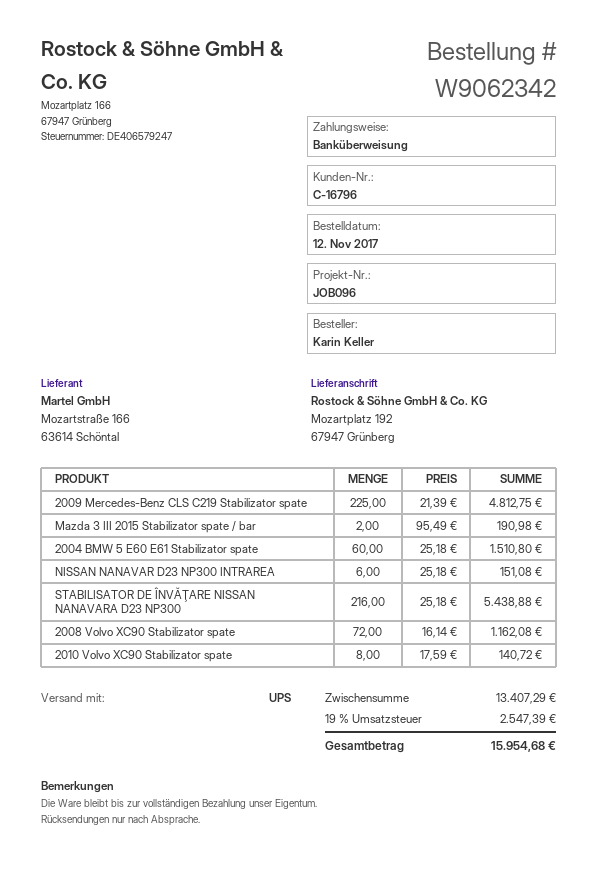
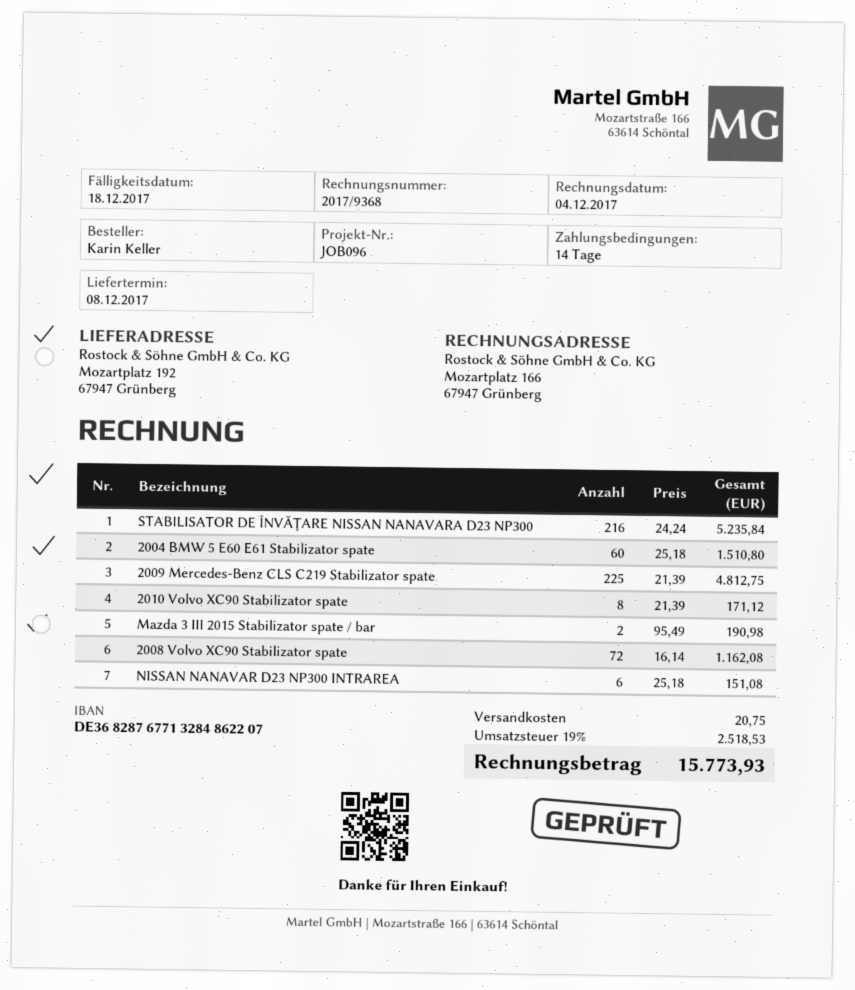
STABILISATOR DE ÎNVĂŢARE NISSAN NANAVARA D23 NP300: 216 x 25.18 = 5438.88 -> 216 x 24.24 = 5235.84
2010 Volvo XC90 Stabilizator spate: 8 x 17.59 = 140.72 -> 8 x 21.39 = 171.12
shipping: none -> 20.75
tax: 19% = 2547.39 -> 19% = 2518.53
total: 15954.68 -> 15773.93

